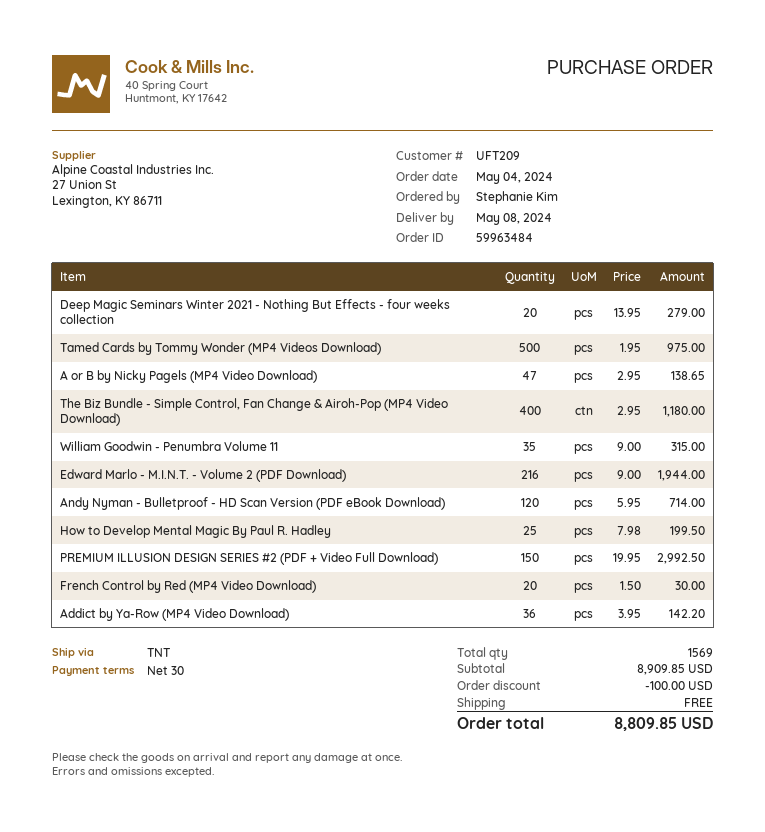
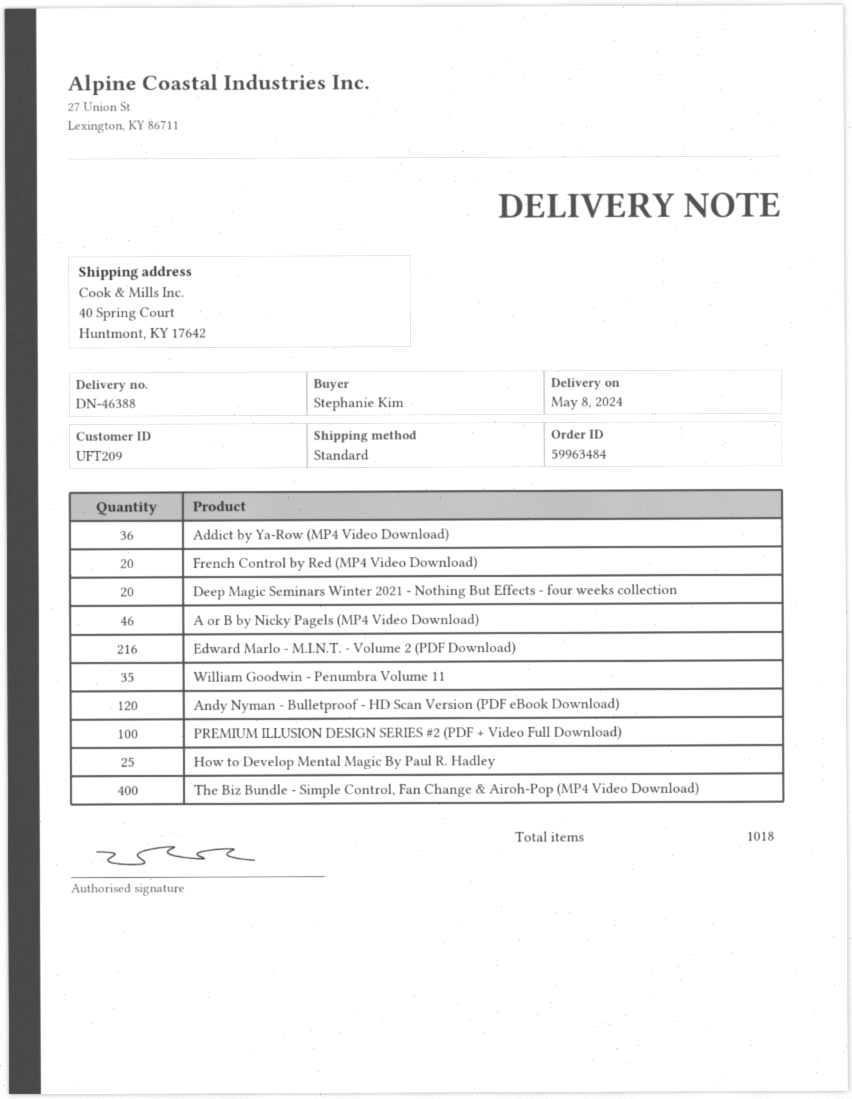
shipping method: TNT -> standard
Tamed Cards by Tommy Wonder (MP4 Videos Download): 500 -> none
A or B by Nicky Pagels (MP4 Video Download): 47 -> 46
PREMIUM ILLUSION DESIGN SERIES #2 (PDF + Video Full Download): 150 -> 100
total quantity: 1569 -> 1018

